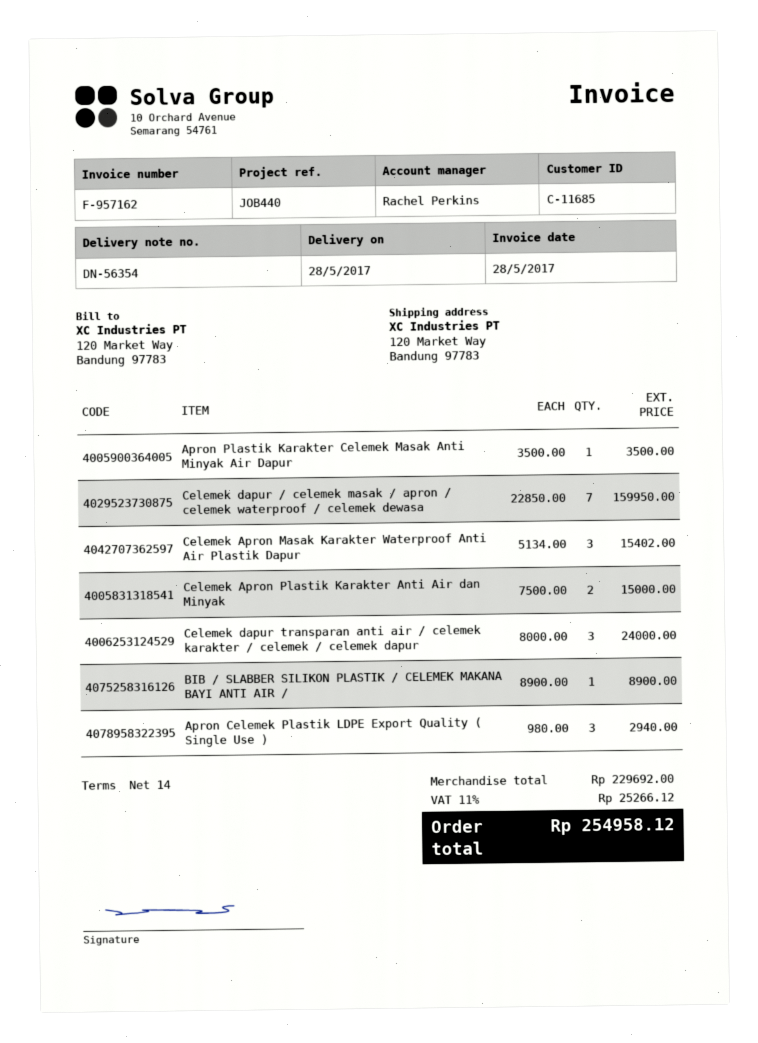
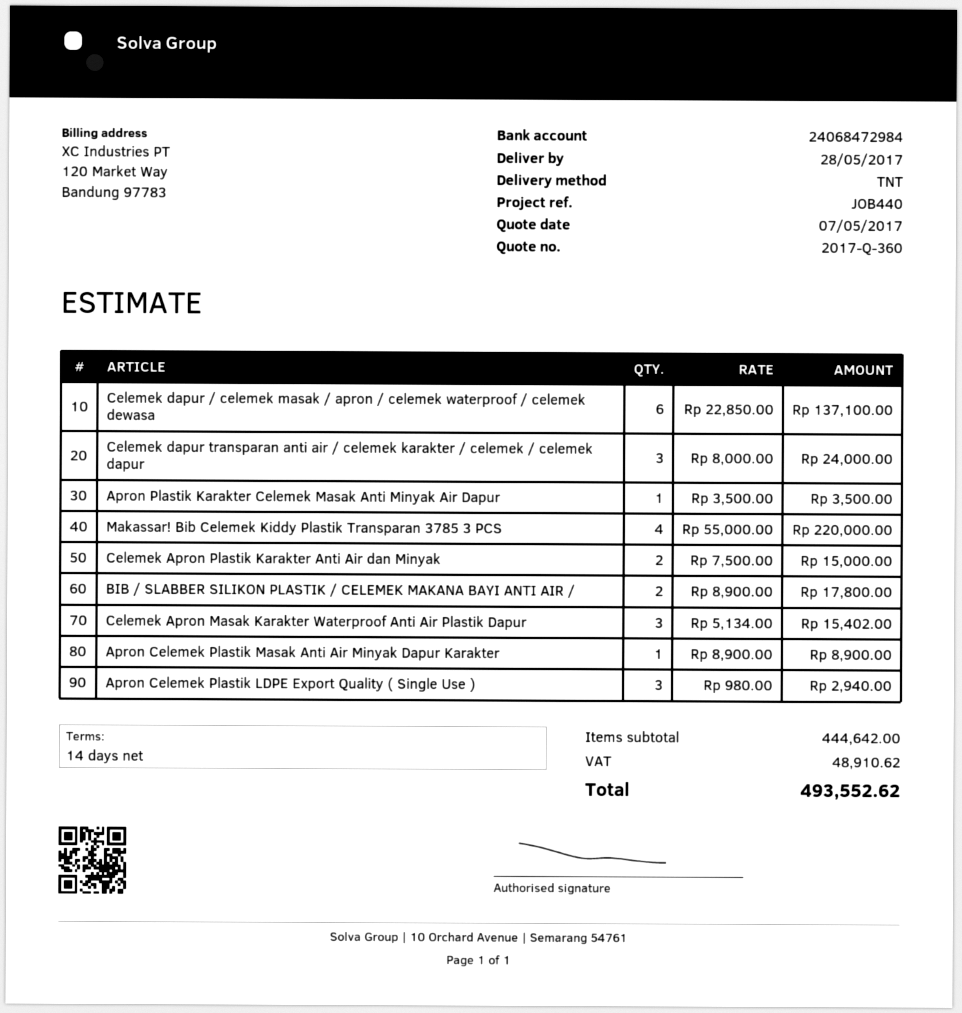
Celemek dapur / celemek masak / apron / celemek waterproof / celemek dewasa: 7 x 22850.00 = 159950.00 -> 6 x 22850.00 = 137100.00
BIB / SLABBER SILIKON PLASTIK / CELEMEK MAKANA BAYI ANTI AIR /: 1 x 8900.00 = 8900.00 -> 2 x 8900.00 = 17800.00
Makassar! Bib Celemek Kiddy Plastik Transparan 3785 3 PCS: none -> 4 x 55000.00 = 220000.00
Apron Celemek Plastik Masak Anti Air Minyak Dapur Karakter: none -> 1 x 8900.00 = 8900.00
subtotal: 229692.00 -> 444642.00
tax: 25266.12 -> 48910.62
total: 254958.12 -> 493552.62

